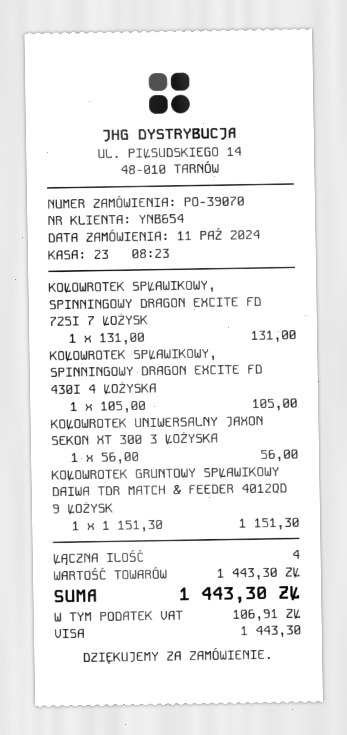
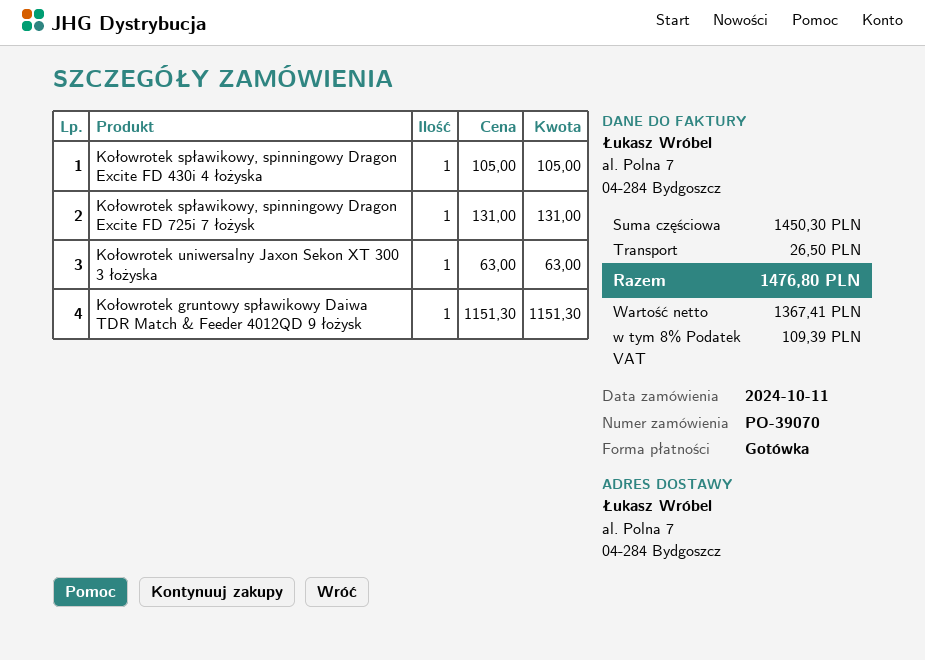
payment method: Visa -> cash
KOŁOWROTEK UNIWERSALNY JAXON SEKON XT 300 3 ŁOŻYSKA: 1 x 56.00 = 56.00 -> 1 x 63.00 = 63.00
subtotal: 1443.30 -> 1450.30
shipping: none -> 26.50
tax: 106.91 -> 109.39
total: 1443.30 -> 1476.80

